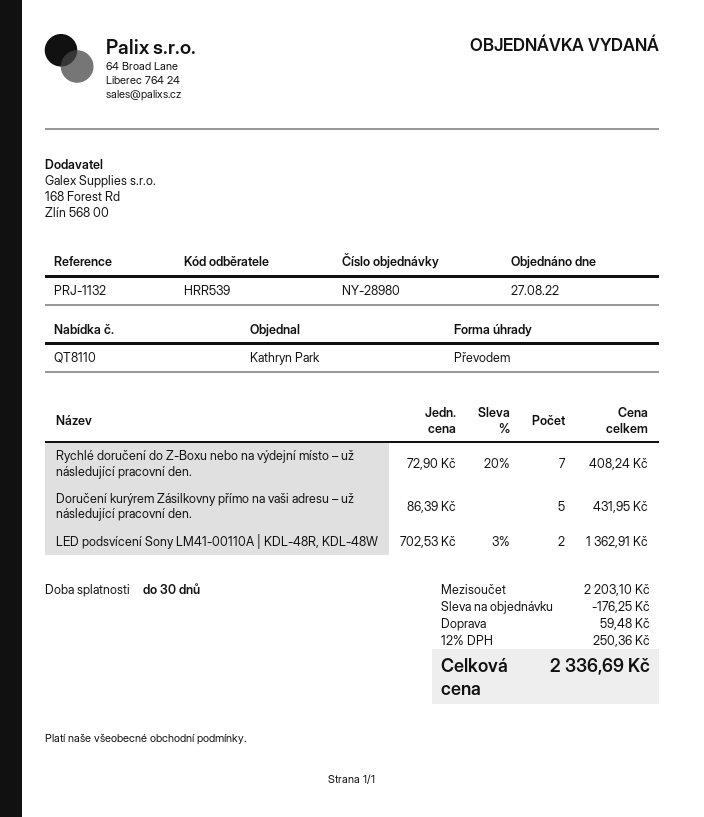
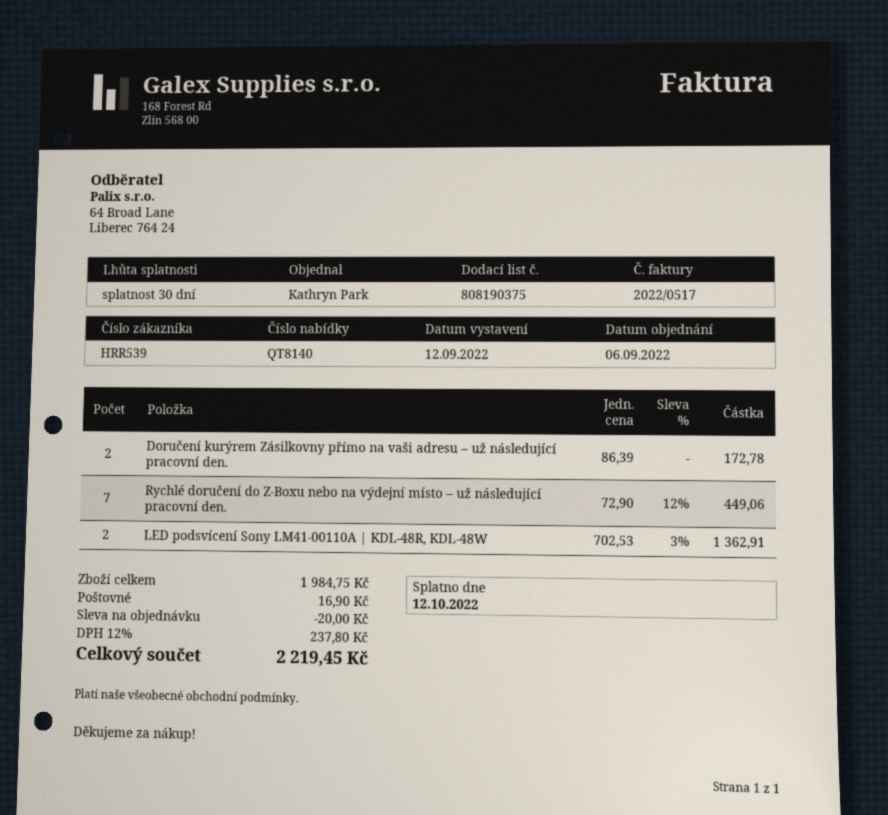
quote number: QT8110 -> QT8140
order date: 2022-08-27 -> 2022-09-06
Rychlé doručení do Z-Boxu nebo na výdejní místo – už následující pracovní den.: 7 x 72.90 - 20% = 408.24 -> 7 x 72.90 - 12% = 449.06
Doručení kurýrem Zásilkovny přímo na vaši adresu – už následující pracovní den.: 5 x 86.39 = 431.95 -> 2 x 86.39 = 172.78
subtotal: 2203.10 -> 1984.75
discount: 176.25 -> 20.00
shipping: 59.48 -> 16.90
tax: 12% = 250.36 -> 12% = 237.80
total: 2336.69 -> 2219.45

